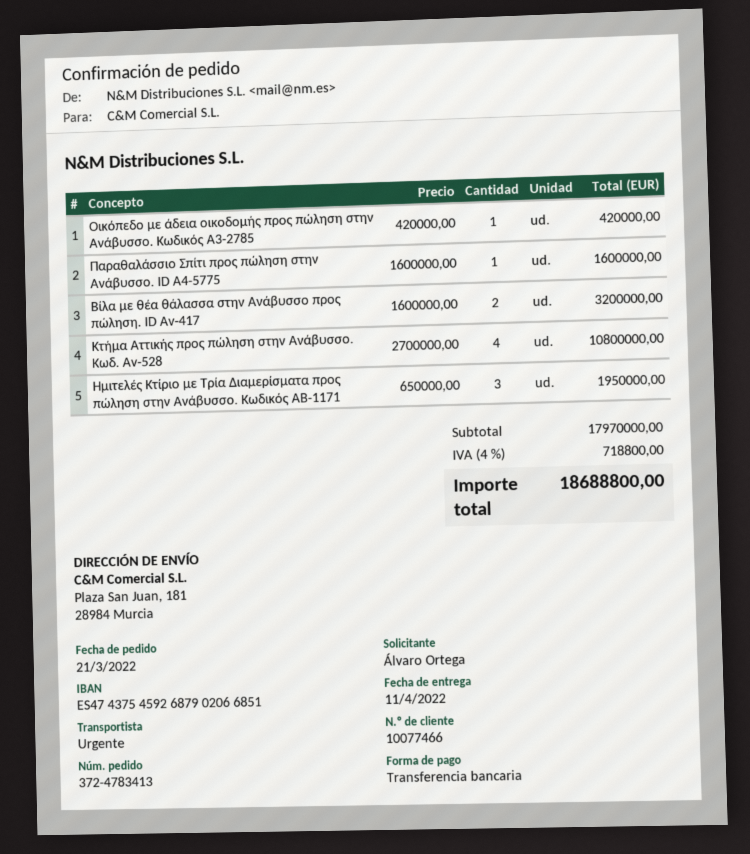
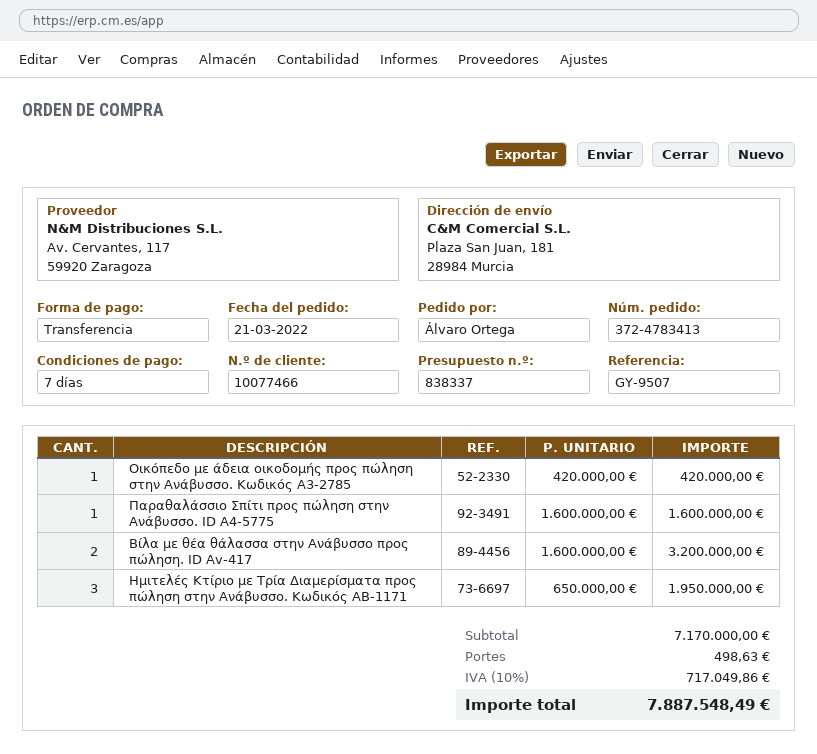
Κτήμα Αττικής προς πώληση στην Ανάβυσσο. Κωδ. Av-528: 4 x 2700000.00 = 10800000.00 -> none
subtotal: 17970000.00 -> 7170000.00
shipping: none -> 498.63
tax: 4% = 718800.00 -> 10% = 717049.86
total: 18688800.00 -> 7887548.49

